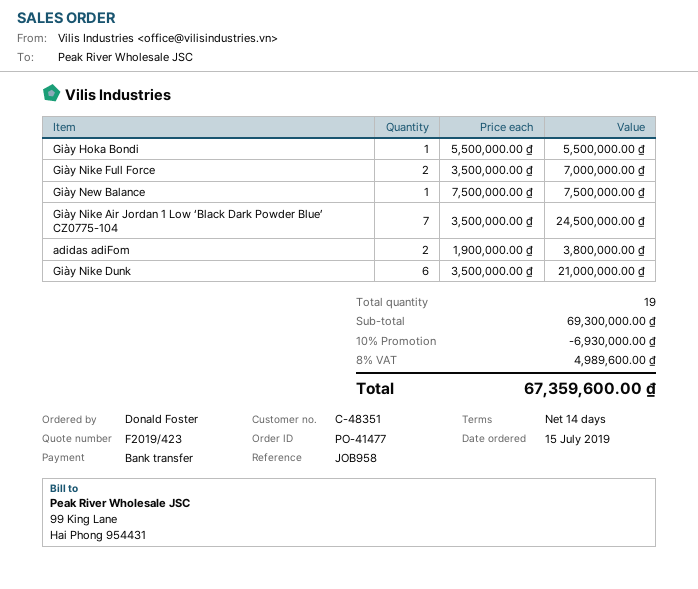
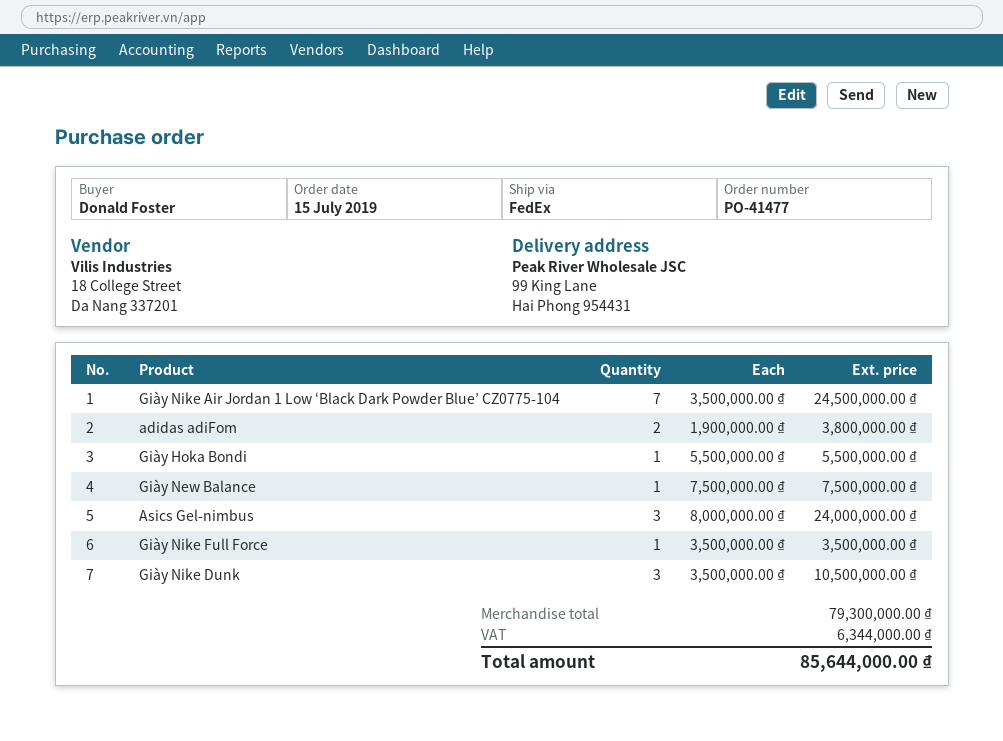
Giày Nike Full Force: 2 x 3500000.00 = 7000000.00 -> 1 x 3500000.00 = 3500000.00
Giày Nike Dunk: 6 x 3500000.00 = 21000000.00 -> 3 x 3500000.00 = 10500000.00
Asics Gel-nimbus: none -> 3 x 8000000.00 = 24000000.00
subtotal: 69300000.00 -> 79300000.00
discount: 10% = 6930000.00 -> none
tax: 4989600.00 -> 6344000.00
total: 67359600.00 -> 85644000.00

